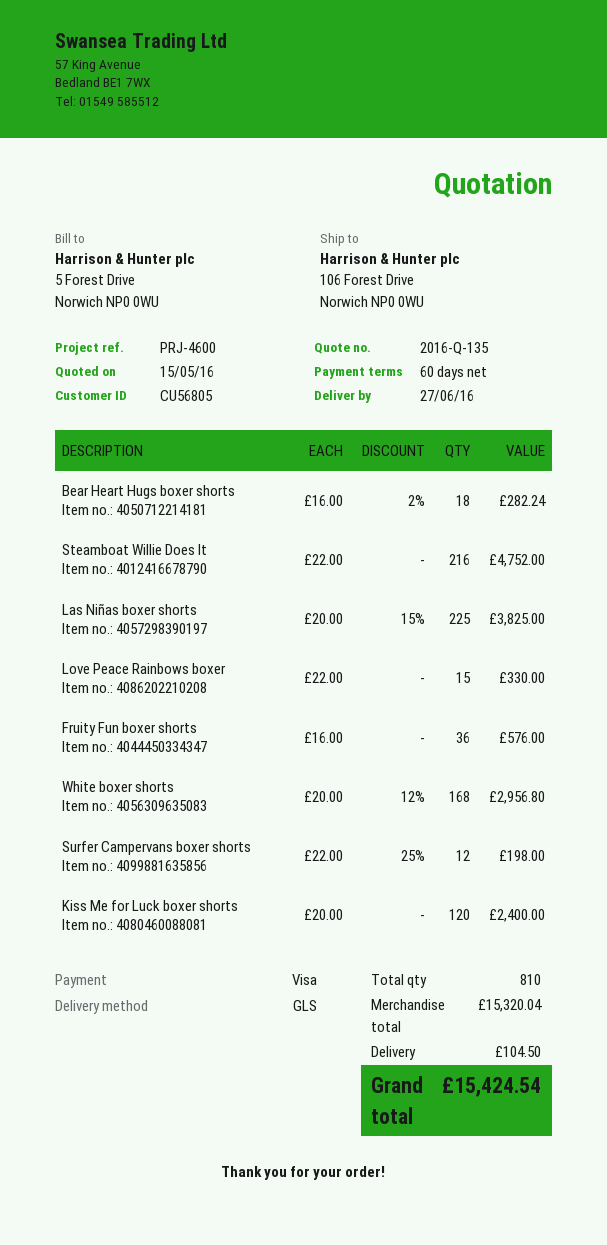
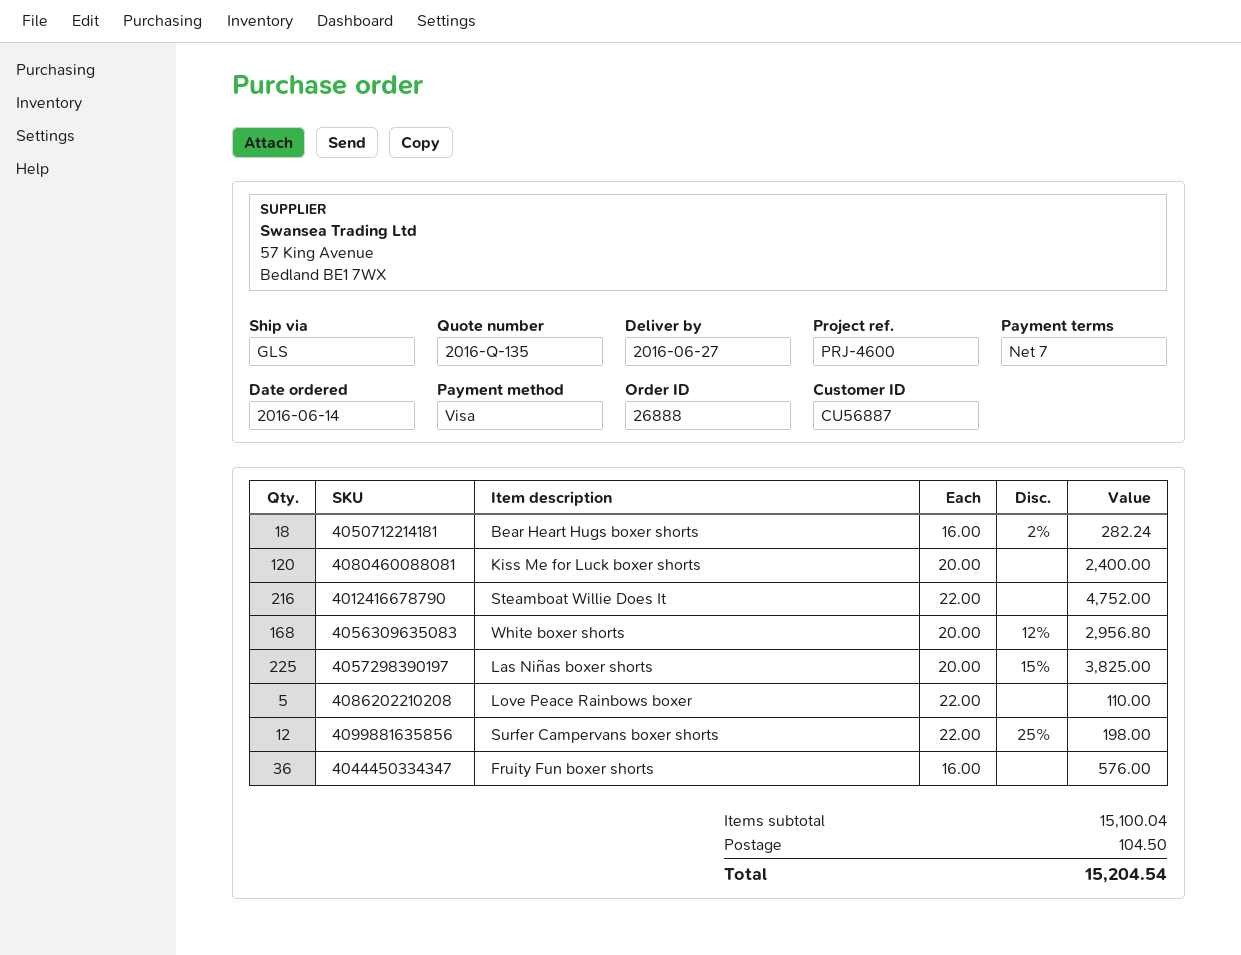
payment terms: 60 days -> 7 days
customer number: CU56805 -> CU56887
Love Peace Rainbows boxer: 15 x 22.00 = 330.00 -> 5 x 22.00 = 110.00
subtotal: 15320.04 -> 15100.04
total: 15424.54 -> 15204.54

